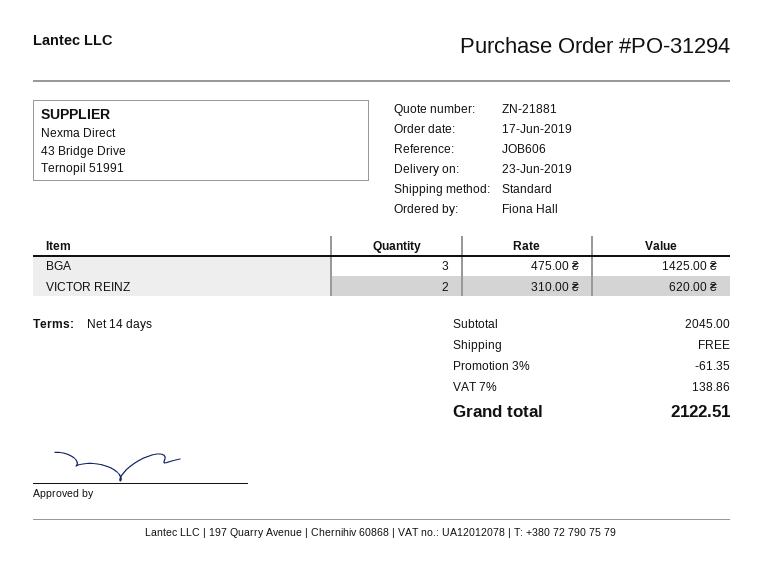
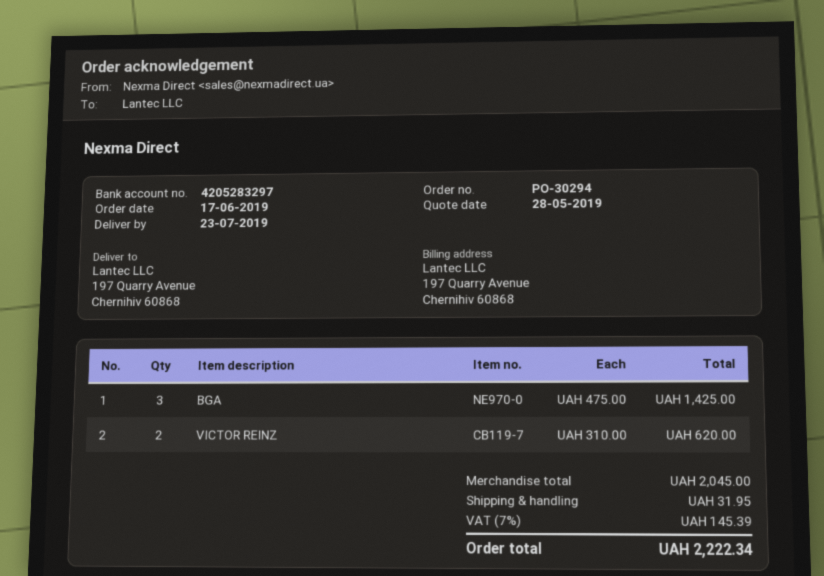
order number: PO-31294 -> PO-30294
delivery date: 2019-06-23 -> 2019-07-23
discount: 3% = 61.35 -> none
shipping: 0.00 -> 31.95
tax: 7% = 138.86 -> 7% = 145.39
total: 2122.51 -> 2222.34

